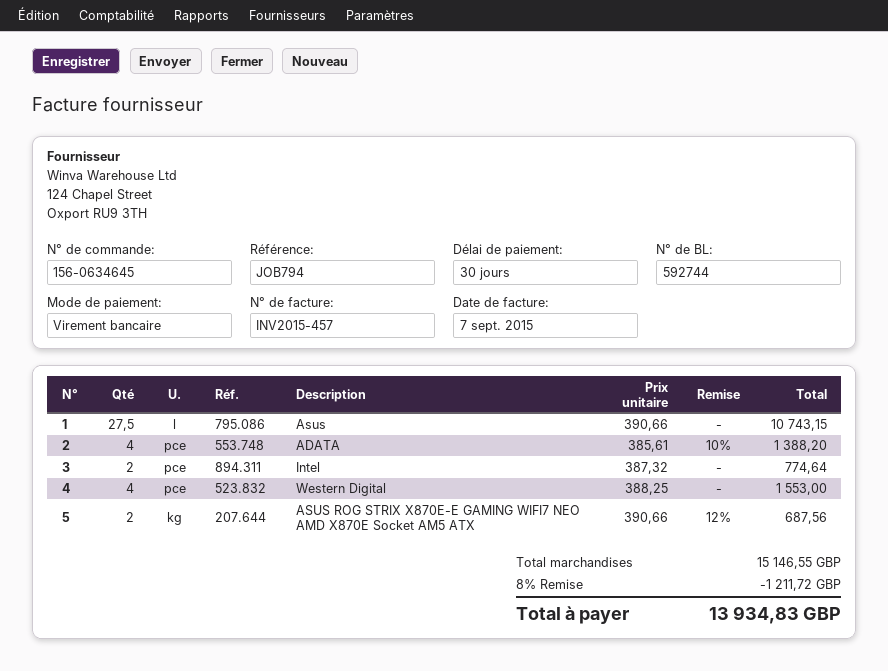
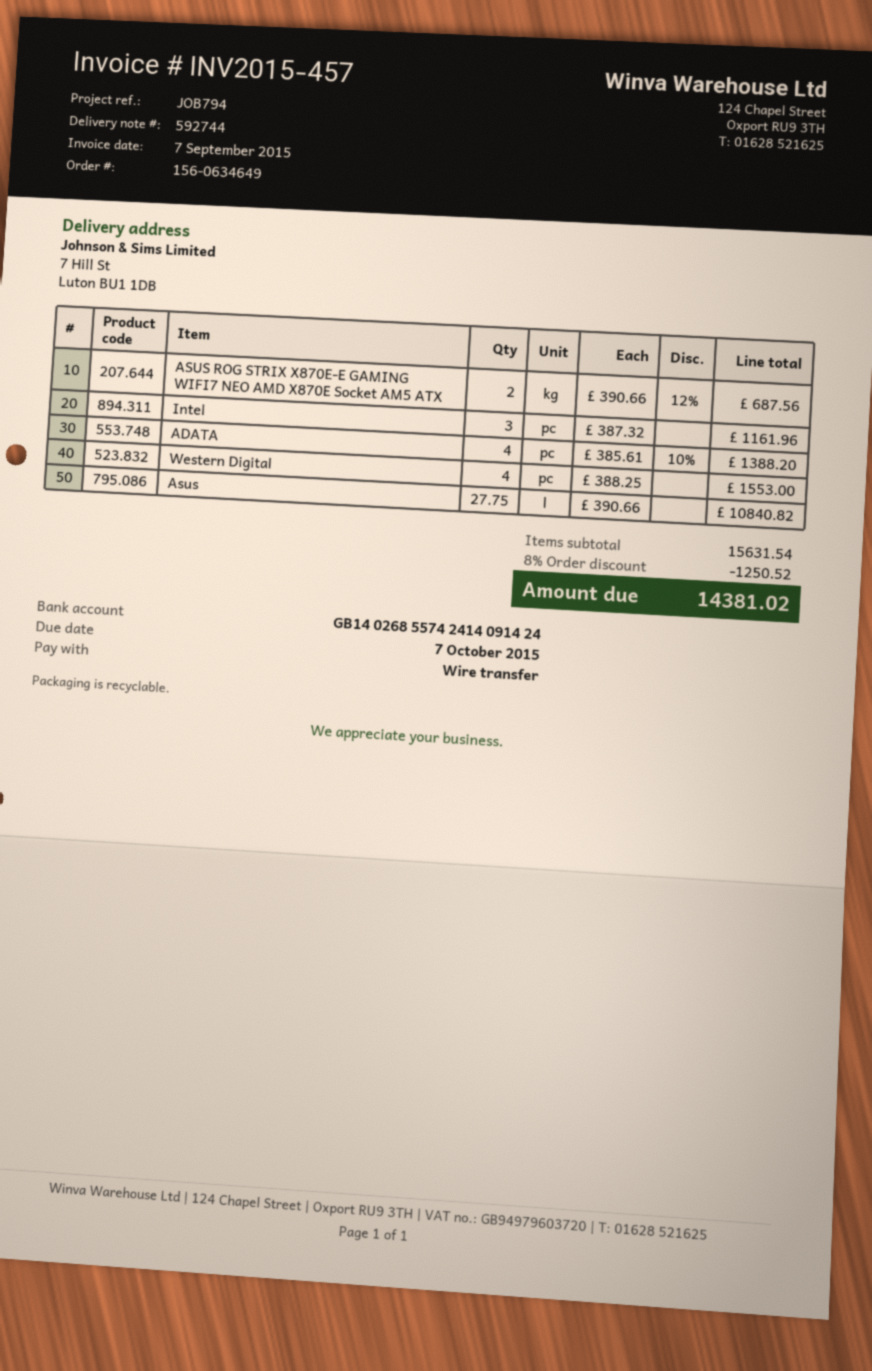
order number: 156-0634645 -> 156-0634649
Asus: 27.5 x 390.66 = 10743.15 -> 27.75 x 390.66 = 10840.82
Intel: 2 x 387.32 = 774.64 -> 3 x 387.32 = 1161.96
subtotal: 15146.55 -> 15631.54
discount: 8% = 1211.72 -> 8% = 1250.52
total: 13934.83 -> 14381.02

